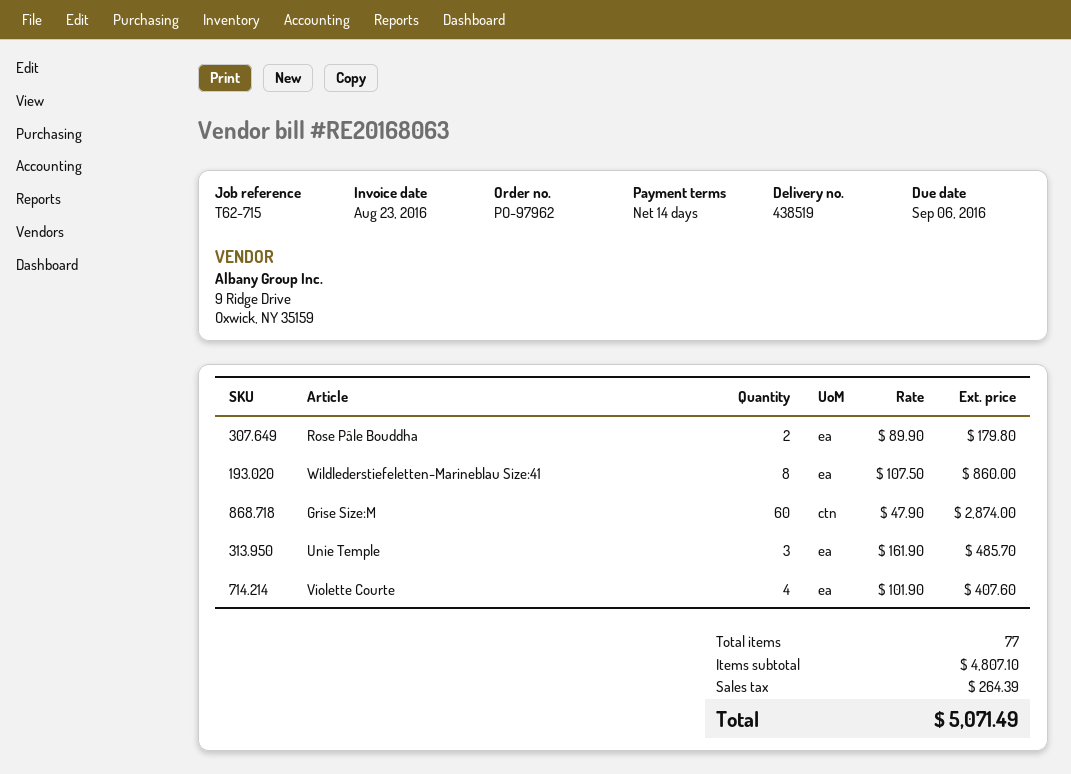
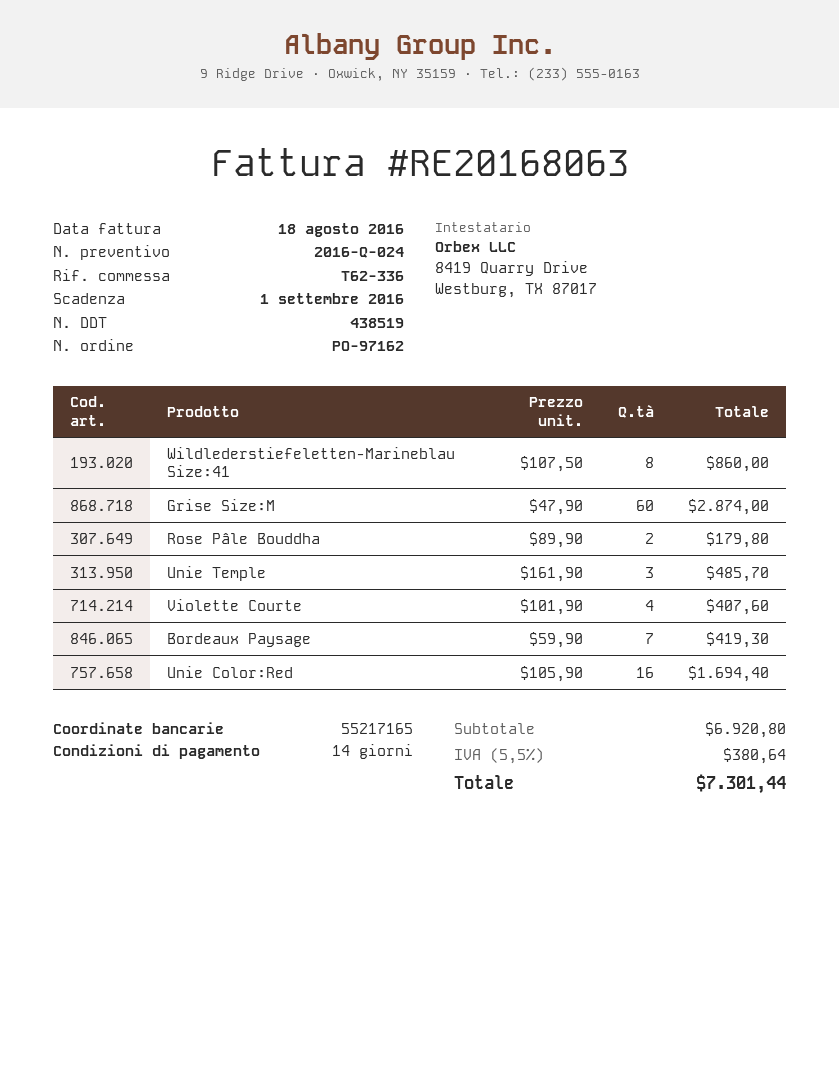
order number: PO-97962 -> PO-97162
invoice date: 2016-08-23 -> 2016-08-18
due date: 2016-09-06 -> 2016-09-01
reference: T62-715 -> T62-336
Bordeaux Paysage: none -> 7 x 59.90 = 419.30
Unie Color:Red: none -> 16 x 105.90 = 1694.40
subtotal: 4807.10 -> 6920.80
tax: 264.39 -> 380.64
total: 5071.49 -> 7301.44

